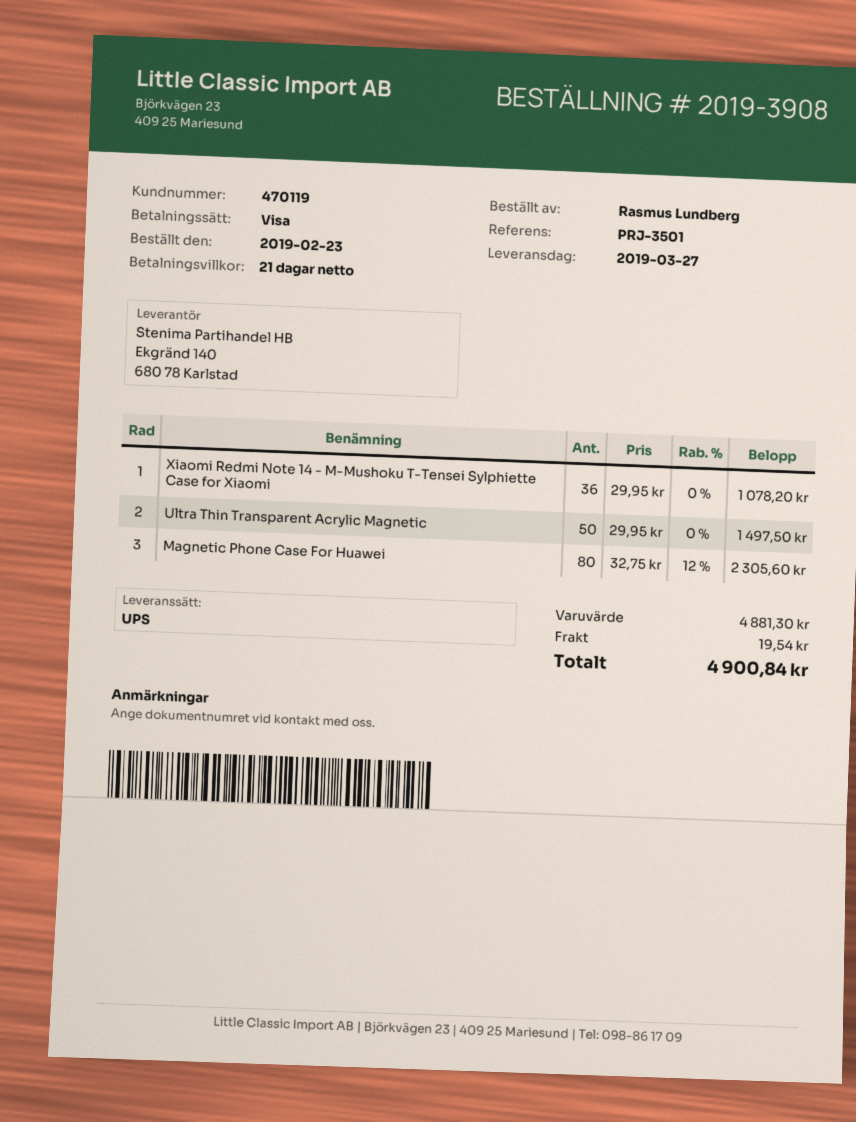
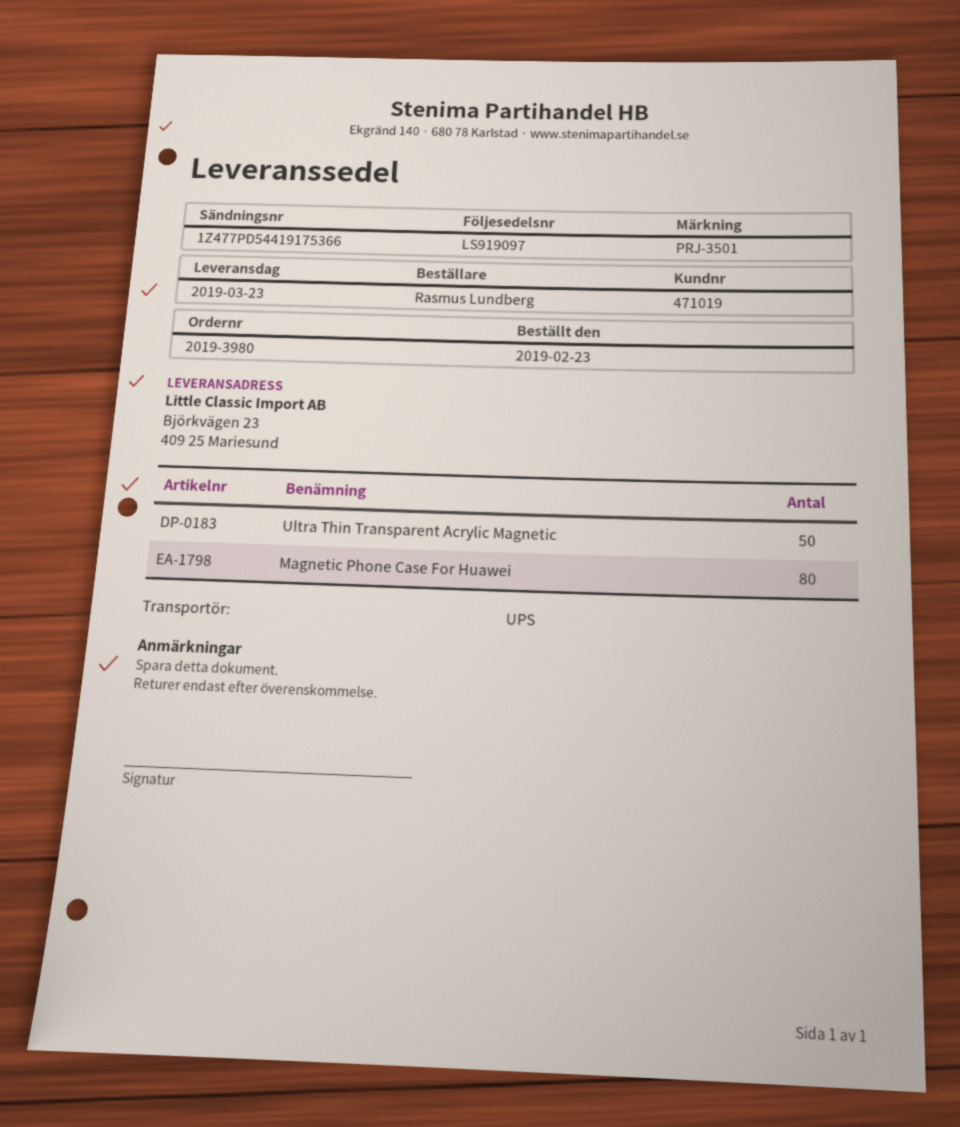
order number: 2019-3908 -> 2019-3980
delivery date: 2019-03-27 -> 2019-03-23
customer number: 470119 -> 471019
Xiaomi Redmi Note 14 - M-Mushoku T-Tensei Sylphiette Case for Xiaomi: 36 -> none

